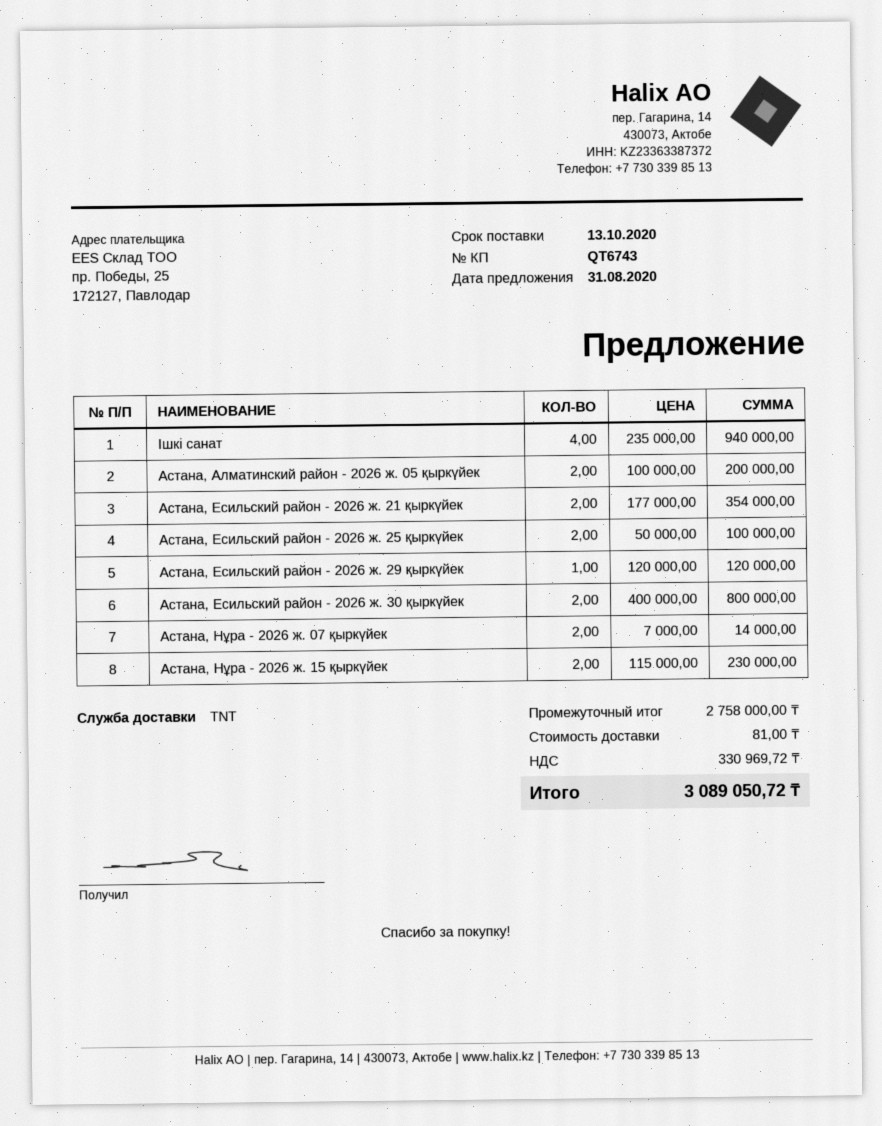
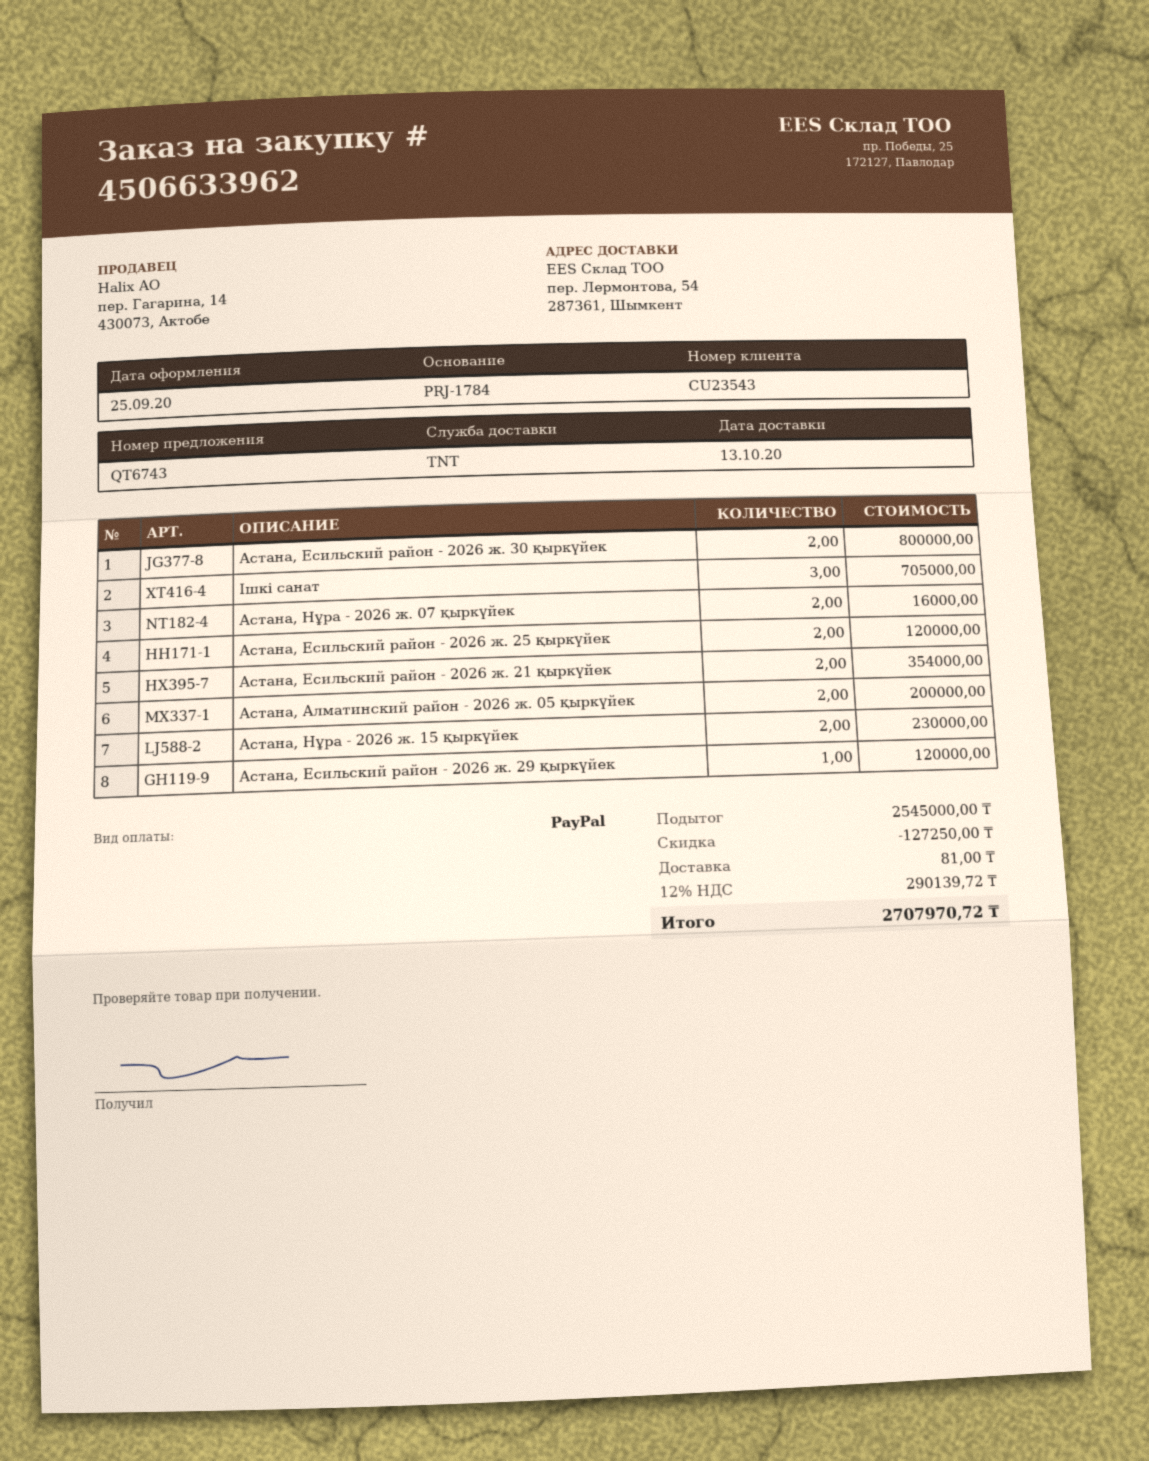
Ішкі санат: 4 for 940000.00 -> 3 for 705000.00
Астана, Есильский район - 2026 ж. 25 қыркүйек: 2 for 100000.00 -> 2 for 120000.00
Астана, Нұра - 2026 ж. 07 қыркүйек: 2 for 14000.00 -> 2 for 16000.00
subtotal: 2758000.00 -> 2545000.00
discount: none -> 127250.00
tax: 330969.72 -> 290139.72
total: 3089050.72 -> 2707970.72

